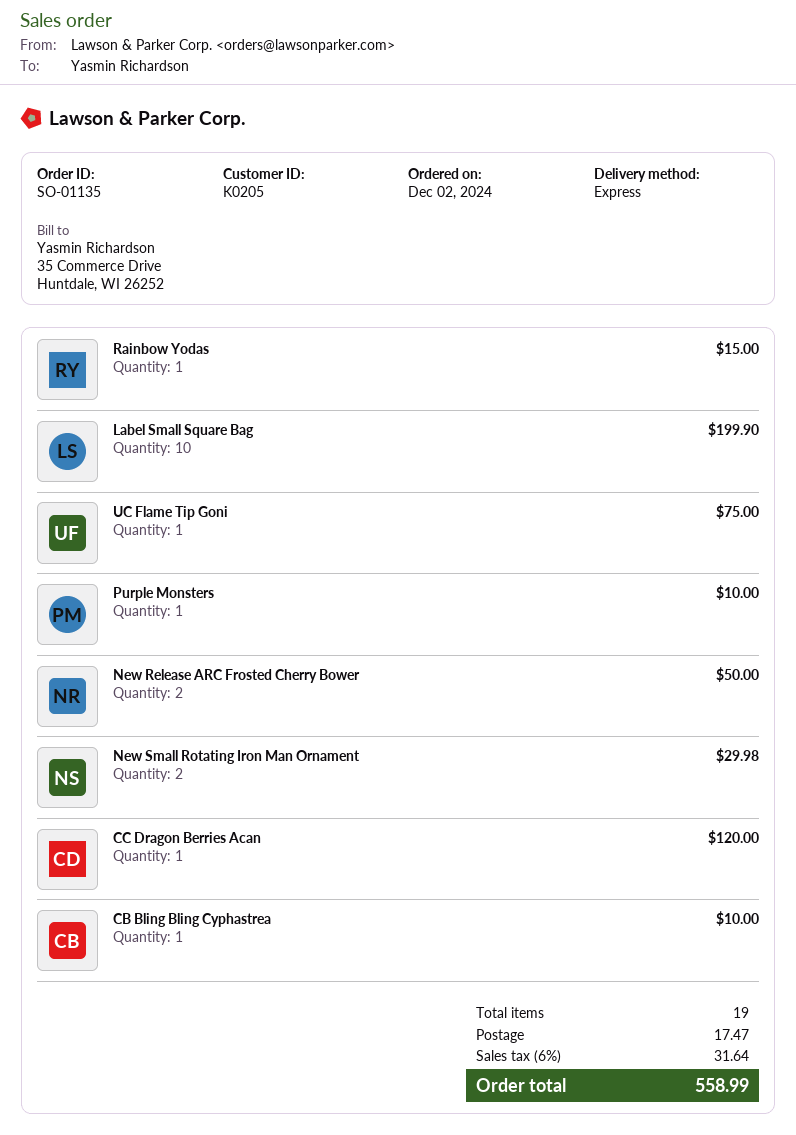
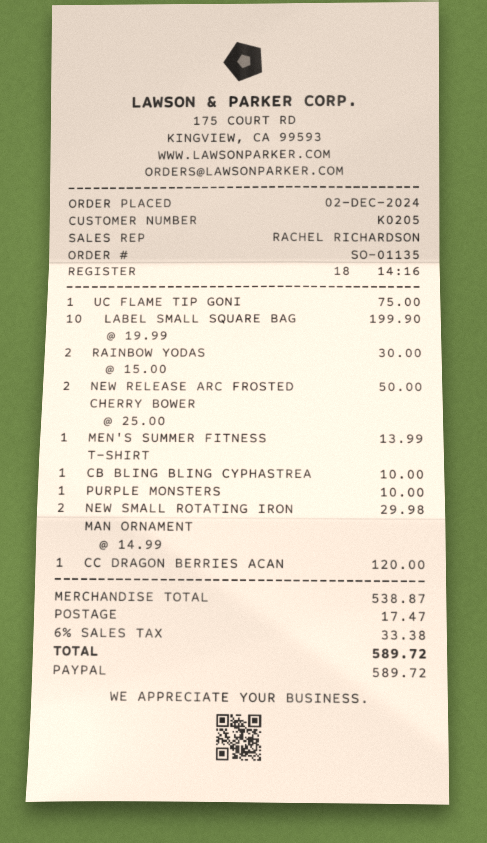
Rainbow Yodas: 1 for 15.00 -> 2 for 30.00
MEN'S SUMMER FITNESS T-SHIRT: none -> 1 for 13.99
tax: 6% = 31.64 -> 6% = 33.38
total: 558.99 -> 589.72

